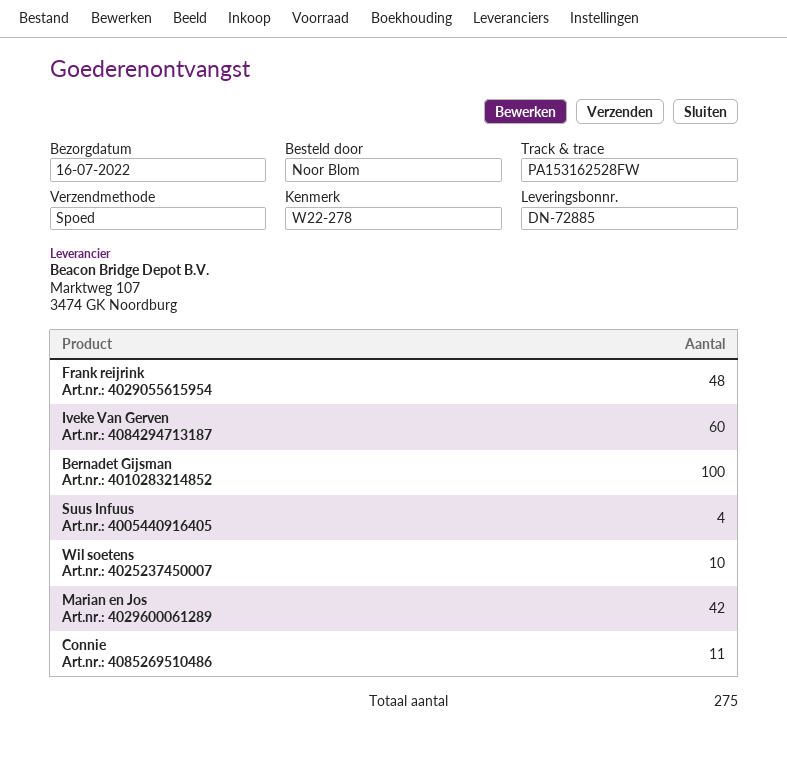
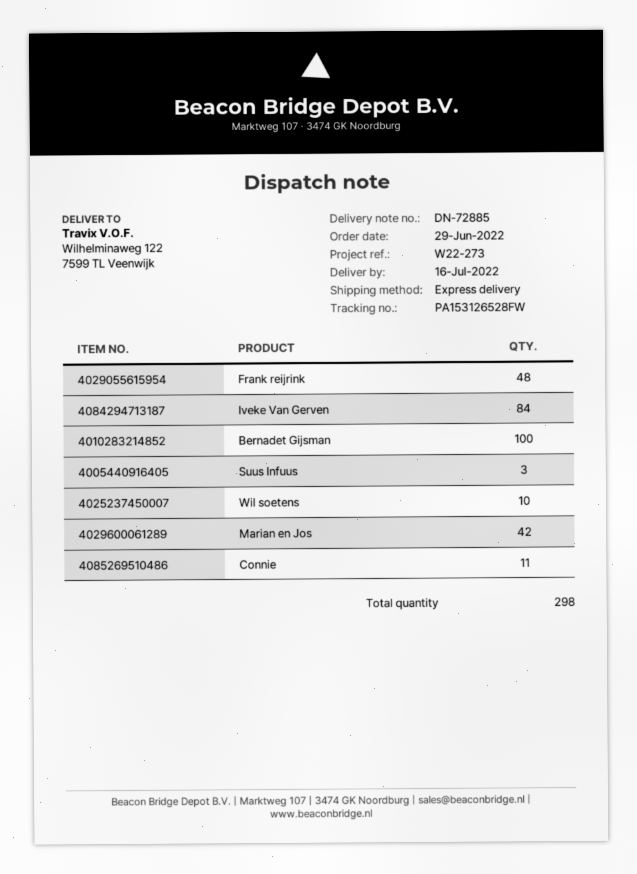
reference: W22-278 -> W22-273
tracking number: PA153162528FW -> PA153126528FW
Iveke Van Gerven: 60 -> 84
Suus Infuus: 4 -> 3
total quantity: 275 -> 298

